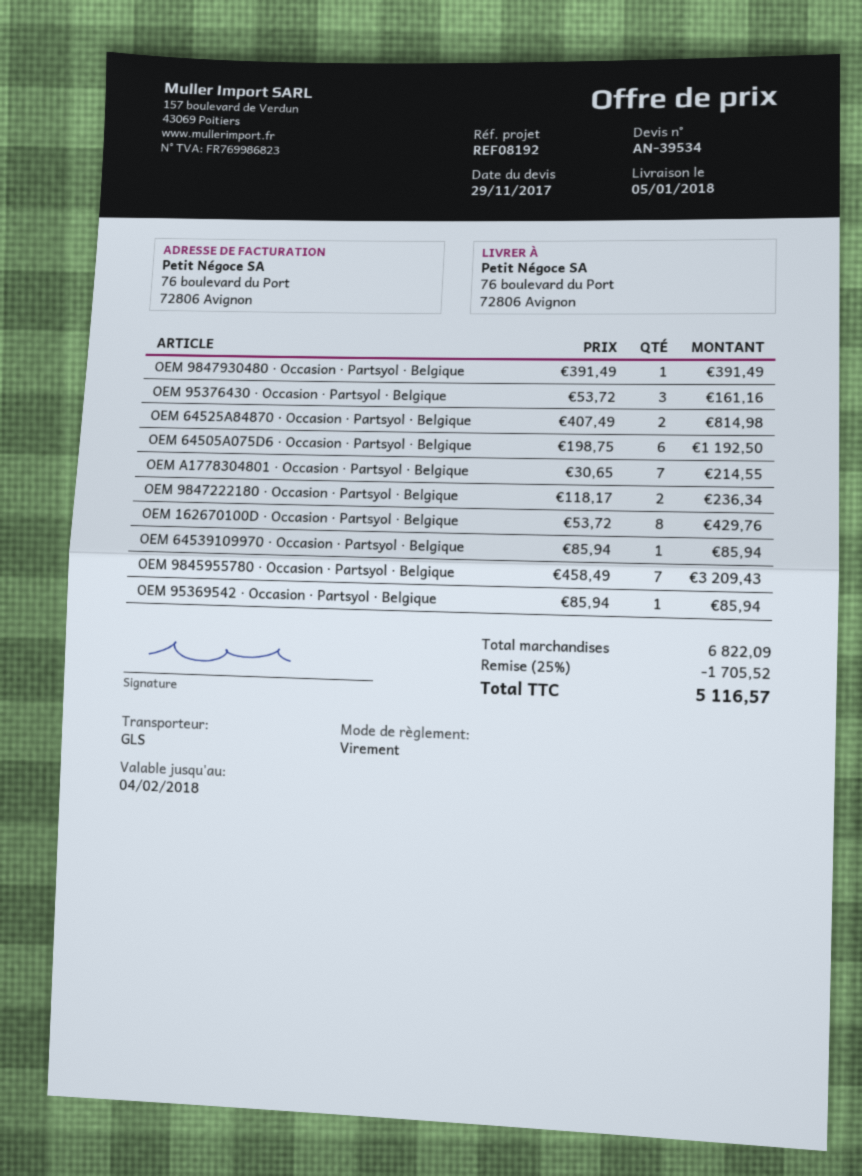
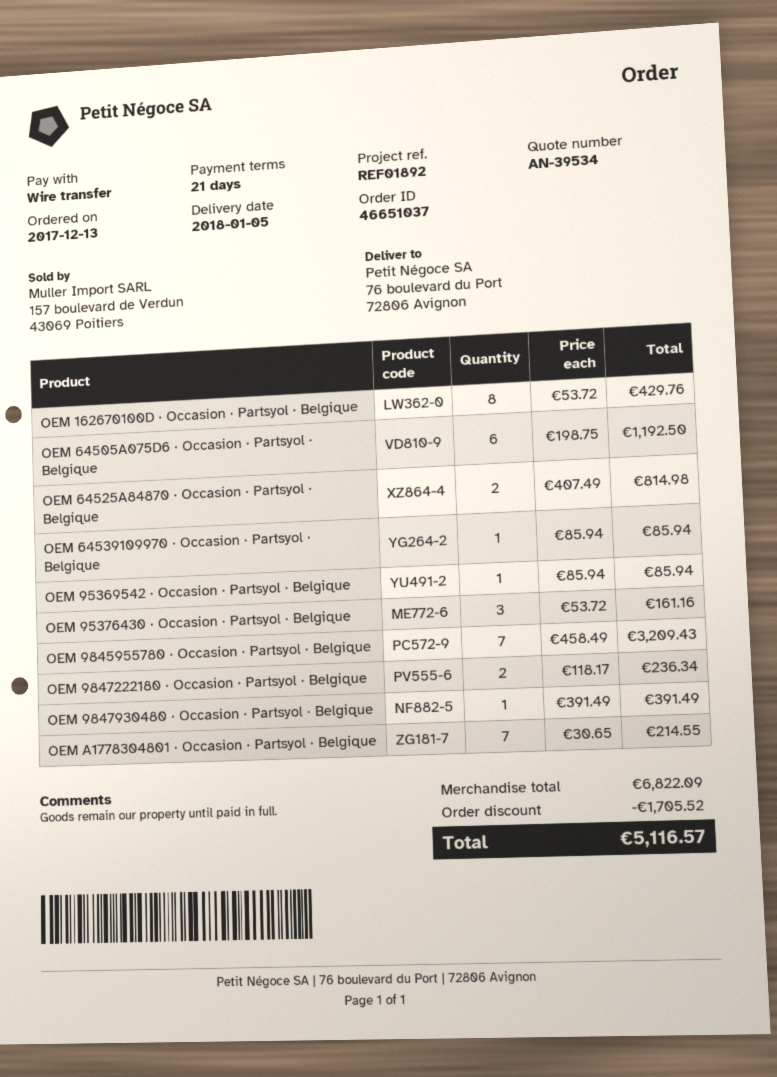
reference: REF08192 -> REF01892

